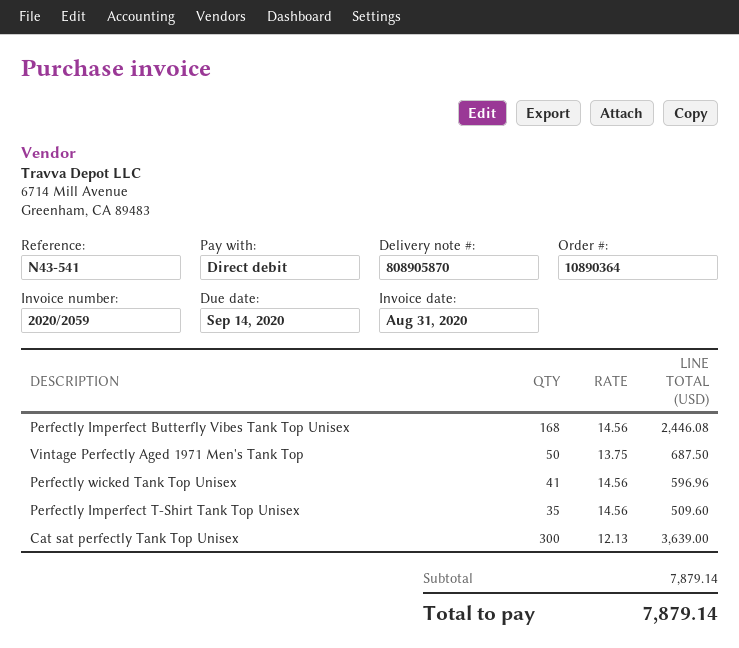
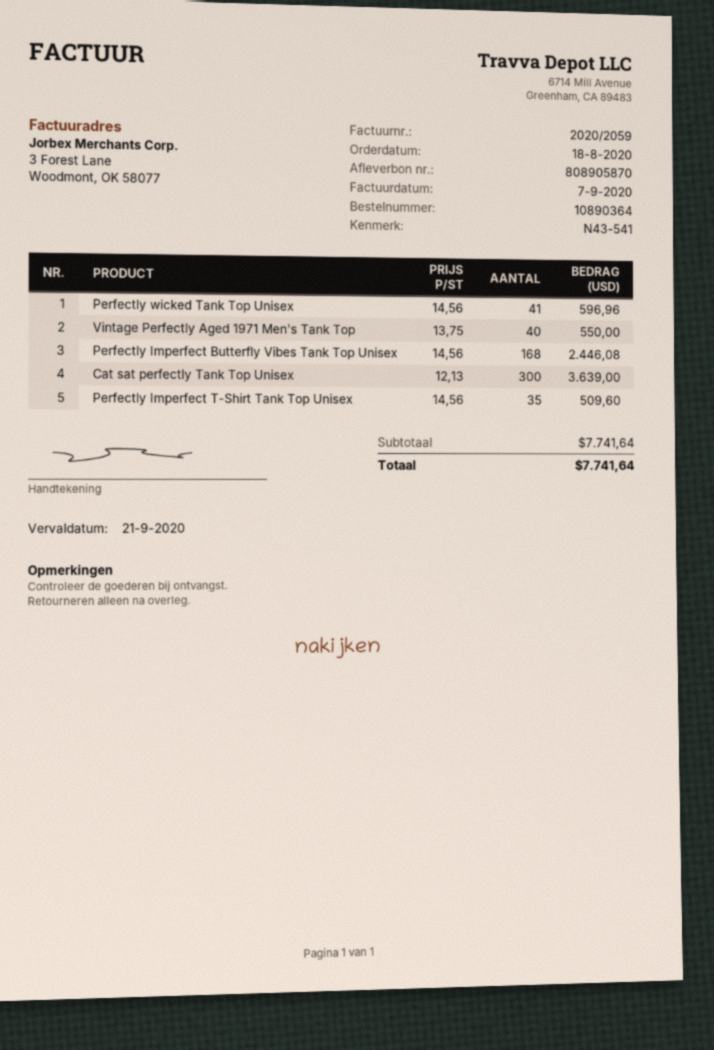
invoice date: 2020-08-31 -> 2020-09-07
due date: 2020-09-14 -> 2020-09-21
Vintage Perfectly Aged 1971 Men's Tank Top: 50 x 13.75 = 687.50 -> 40 x 13.75 = 550.00
subtotal: 7879.14 -> 7741.64
total: 7879.14 -> 7741.64

